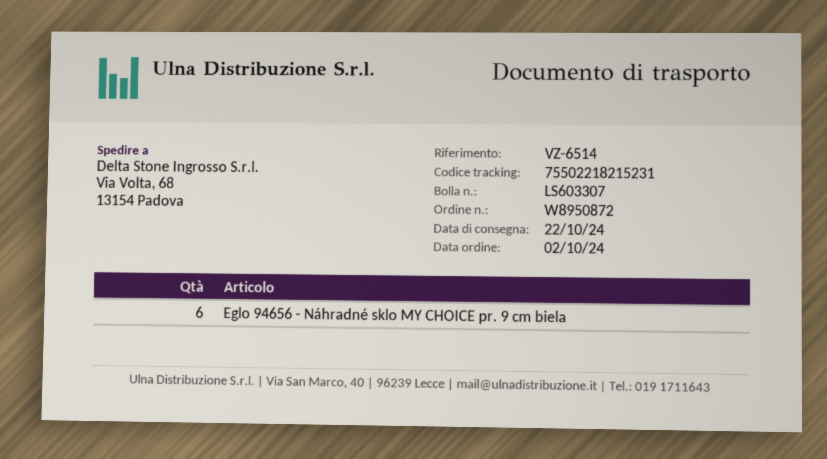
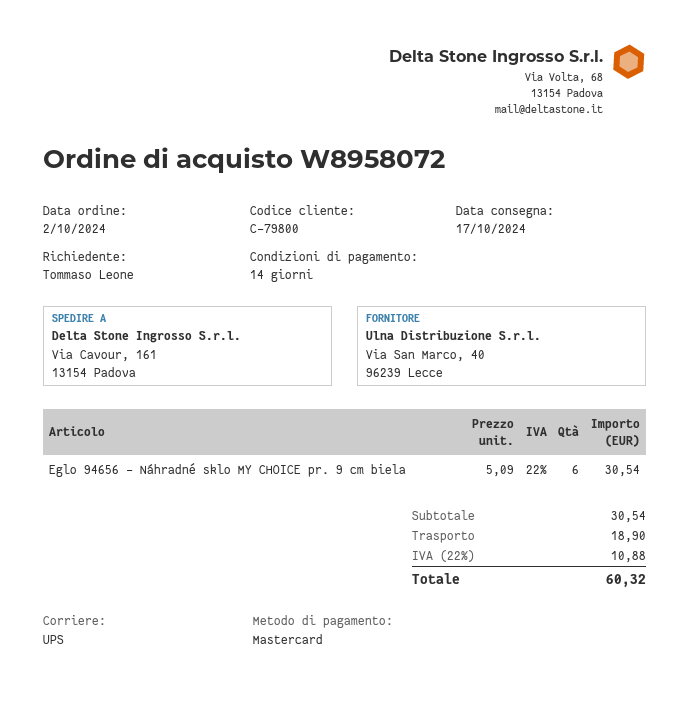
order number: W8950872 -> W8958072
delivery date: 2024-10-22 -> 2024-10-17
ship to: Via Volta, 68, 13154 Padova -> Via Cavour, 161, 13154 Padova

